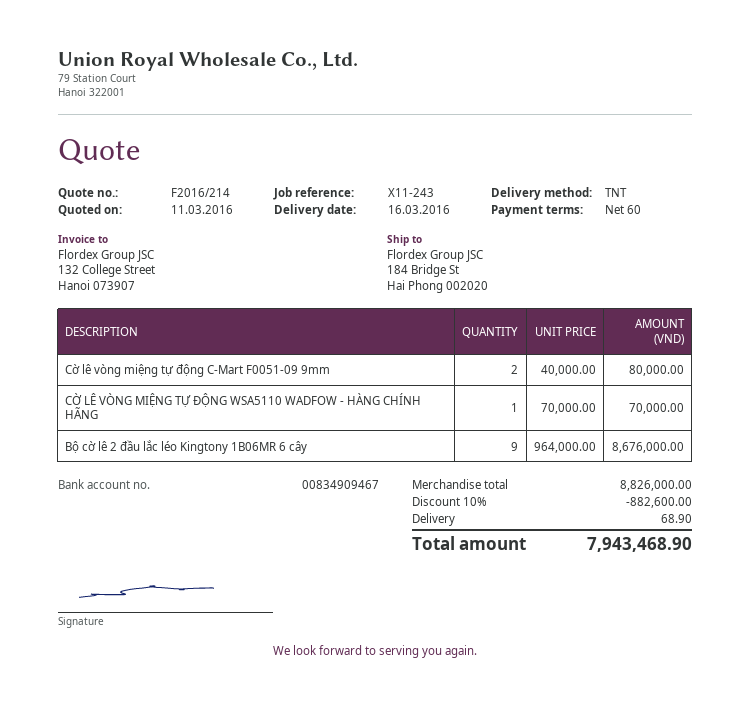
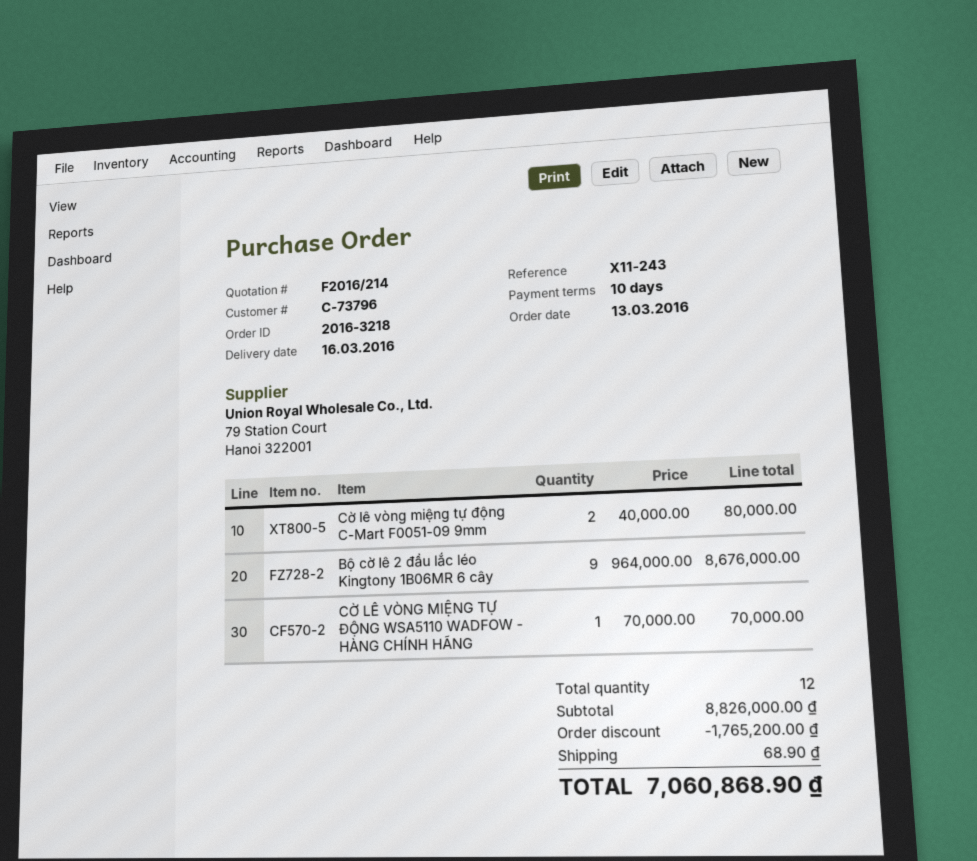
payment terms: 60 days -> 10 days
discount: 882600.00 -> 1765200.00
total: 7943468.90 -> 7060868.90

